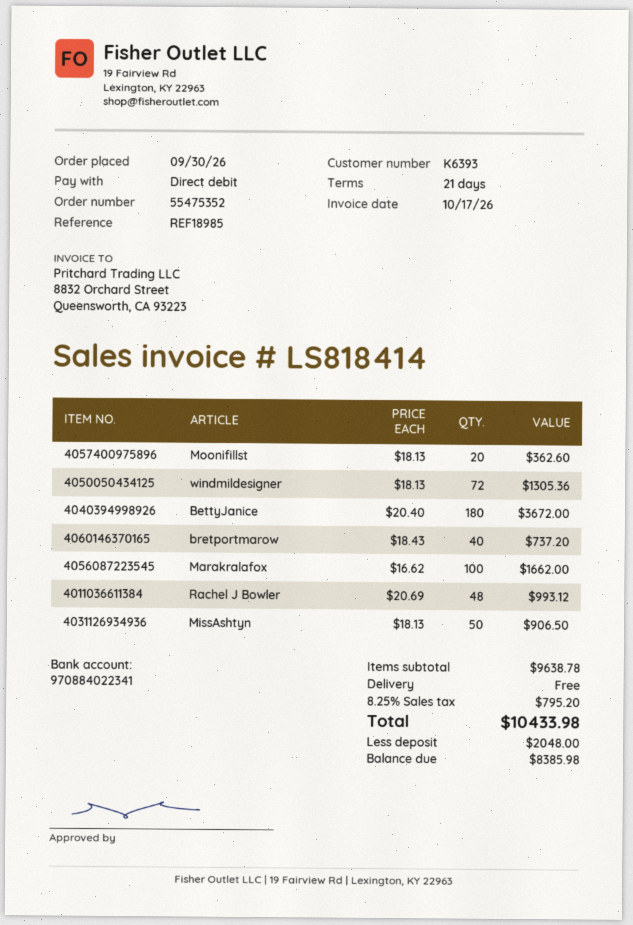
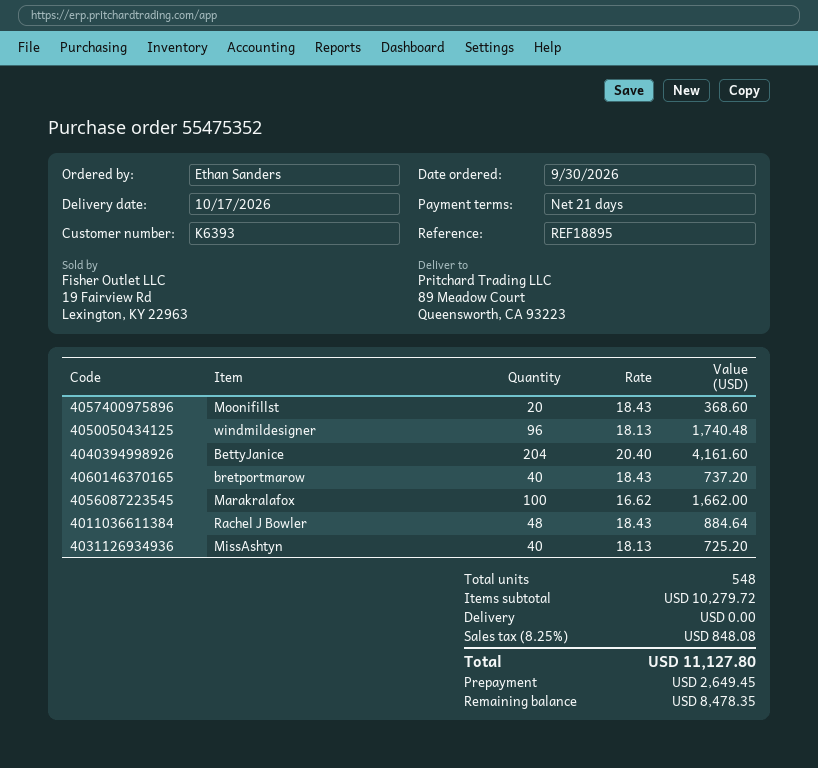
reference: REF18985 -> REF18895
Moonifillst: 20 x 18.13 = 362.60 -> 20 x 18.43 = 368.60
windmildesigner: 72 x 18.13 = 1305.36 -> 96 x 18.13 = 1740.48
BettyJanice: 180 x 20.40 = 3672.00 -> 204 x 20.40 = 4161.60
Rachel J Bowler: 48 x 20.69 = 993.12 -> 48 x 18.43 = 884.64
MissAshtyn: 50 x 18.13 = 906.50 -> 40 x 18.13 = 725.20
subtotal: 9638.78 -> 10279.72
tax: 8.25% = 795.20 -> 8.25% = 848.08
total: 10433.98 -> 11127.80
deposit: 2048.00 -> 2649.45
balance: 8385.98 -> 8478.35

